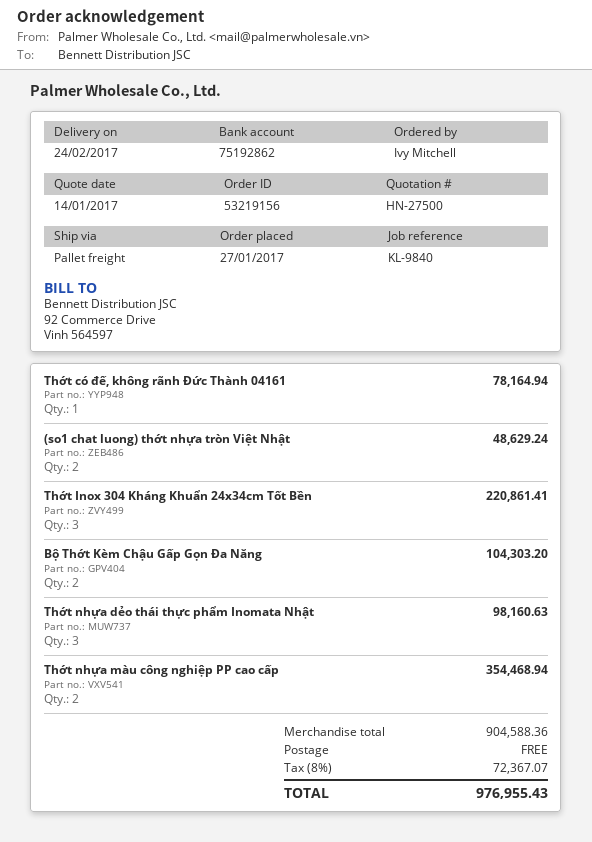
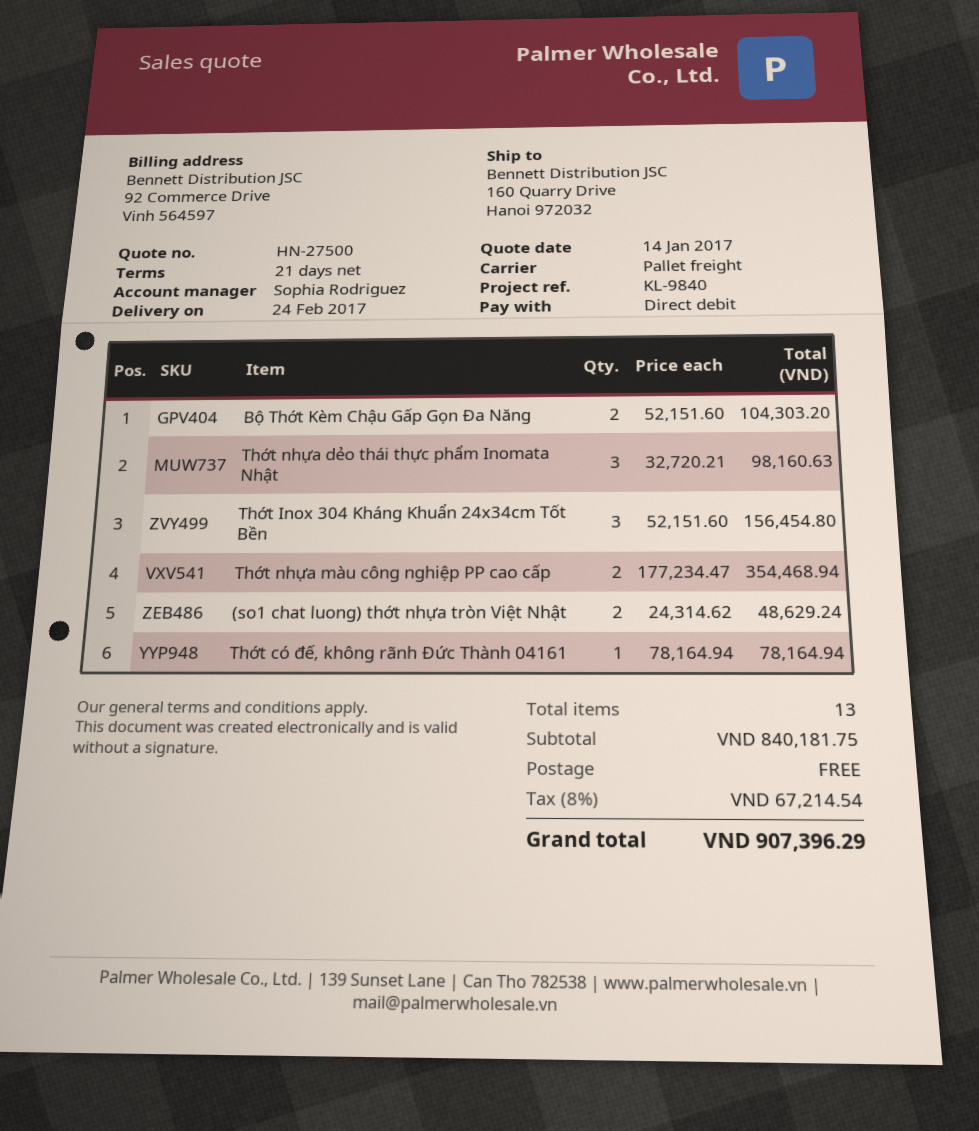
Thớt Inox 304 Kháng Khuẩn 24x34cm Tốt Bền: 3 for 220861.41 -> 3 for 156454.80
subtotal: 904588.36 -> 840181.75
tax: 8% = 72367.07 -> 8% = 67214.54
total: 976955.43 -> 907396.29

